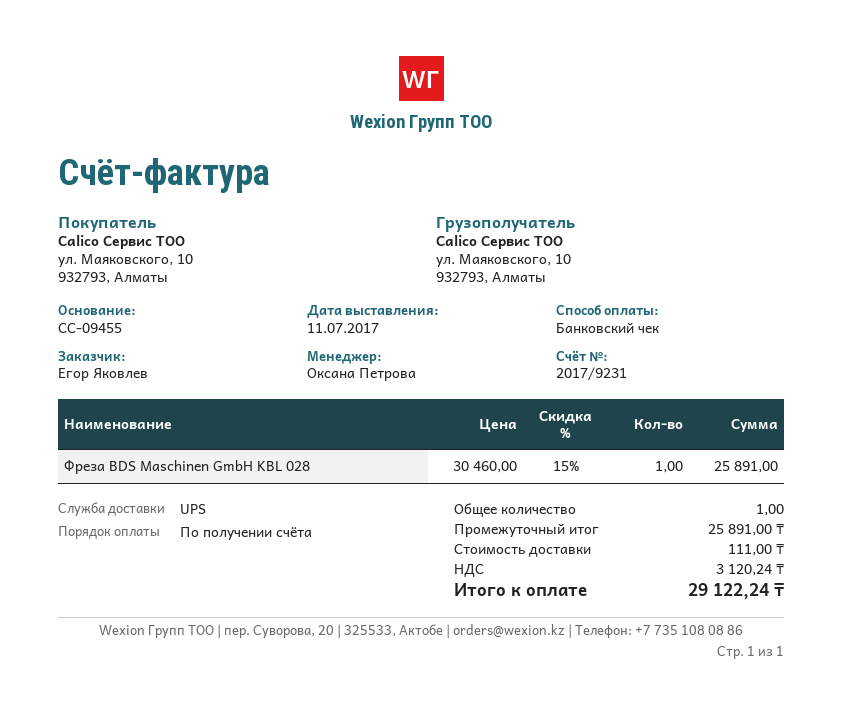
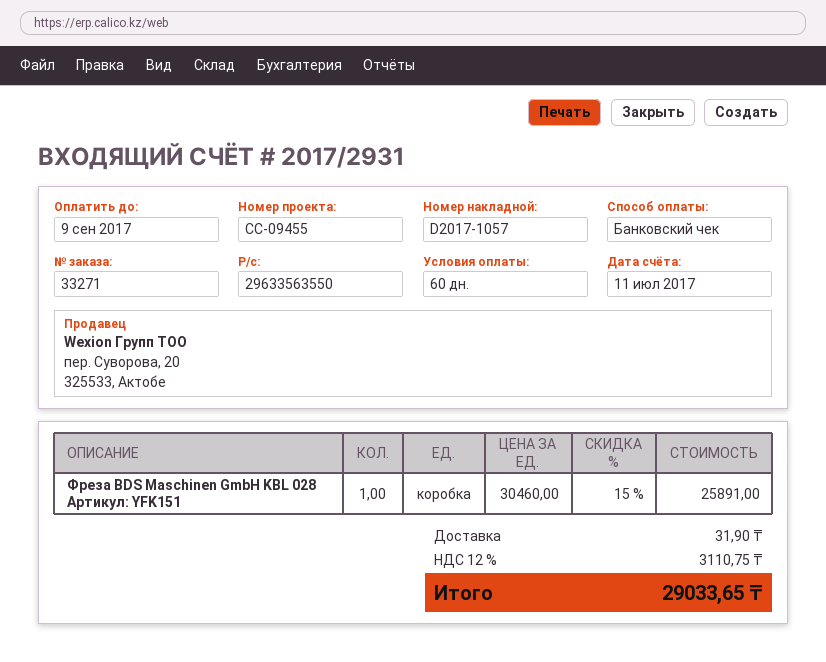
invoice number: 2017/9231 -> 2017/2931
payment terms: on receipt -> 60 days
shipping: 111.00 -> 31.90
tax: 3120.24 -> 3110.75
total: 29122.24 -> 29033.65

